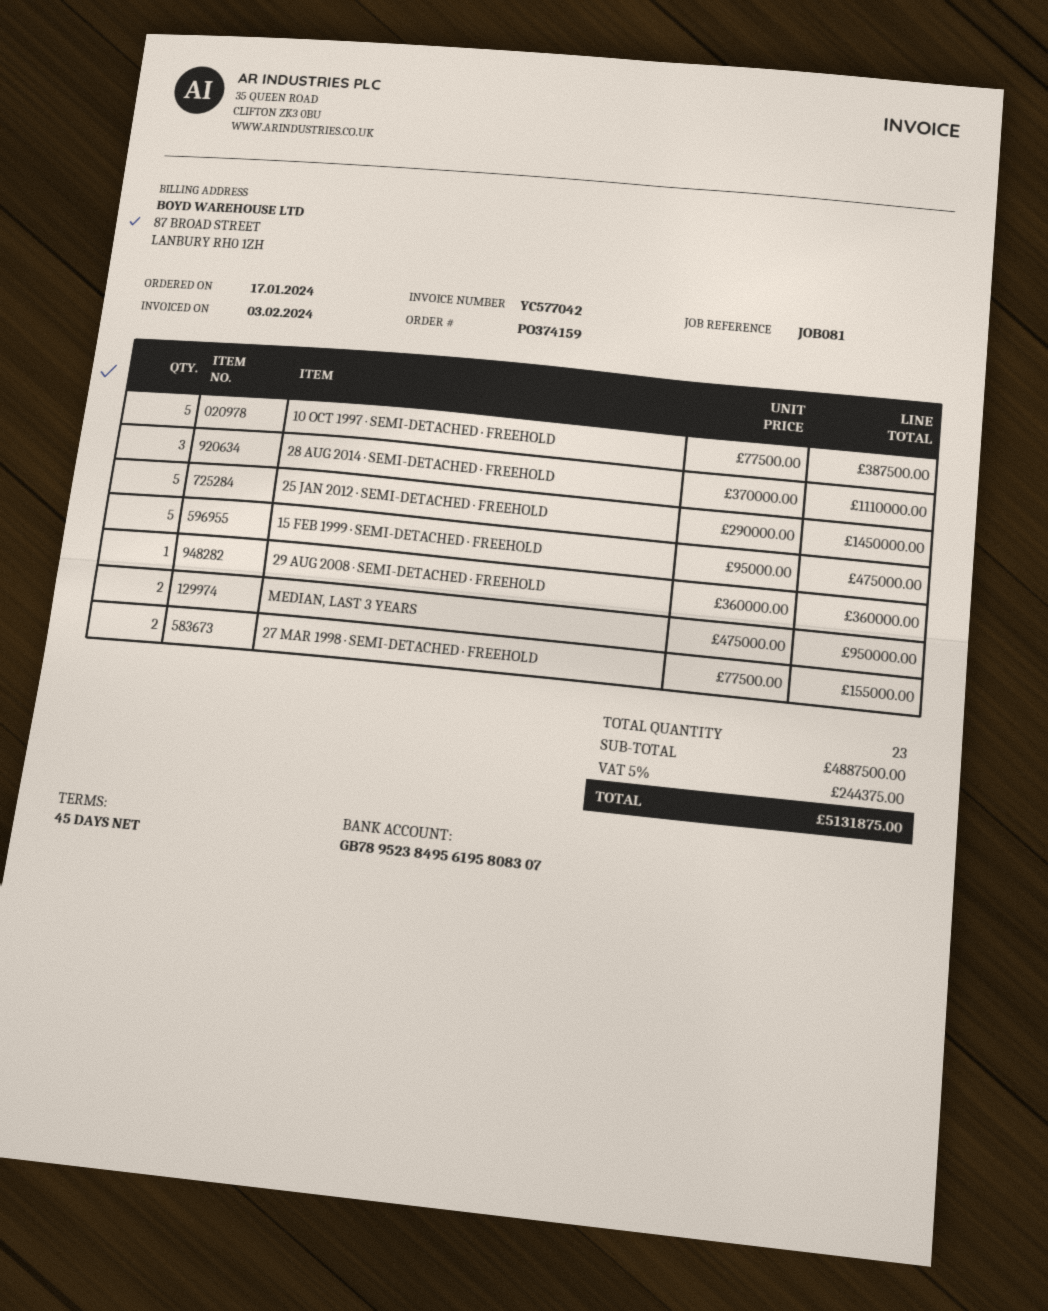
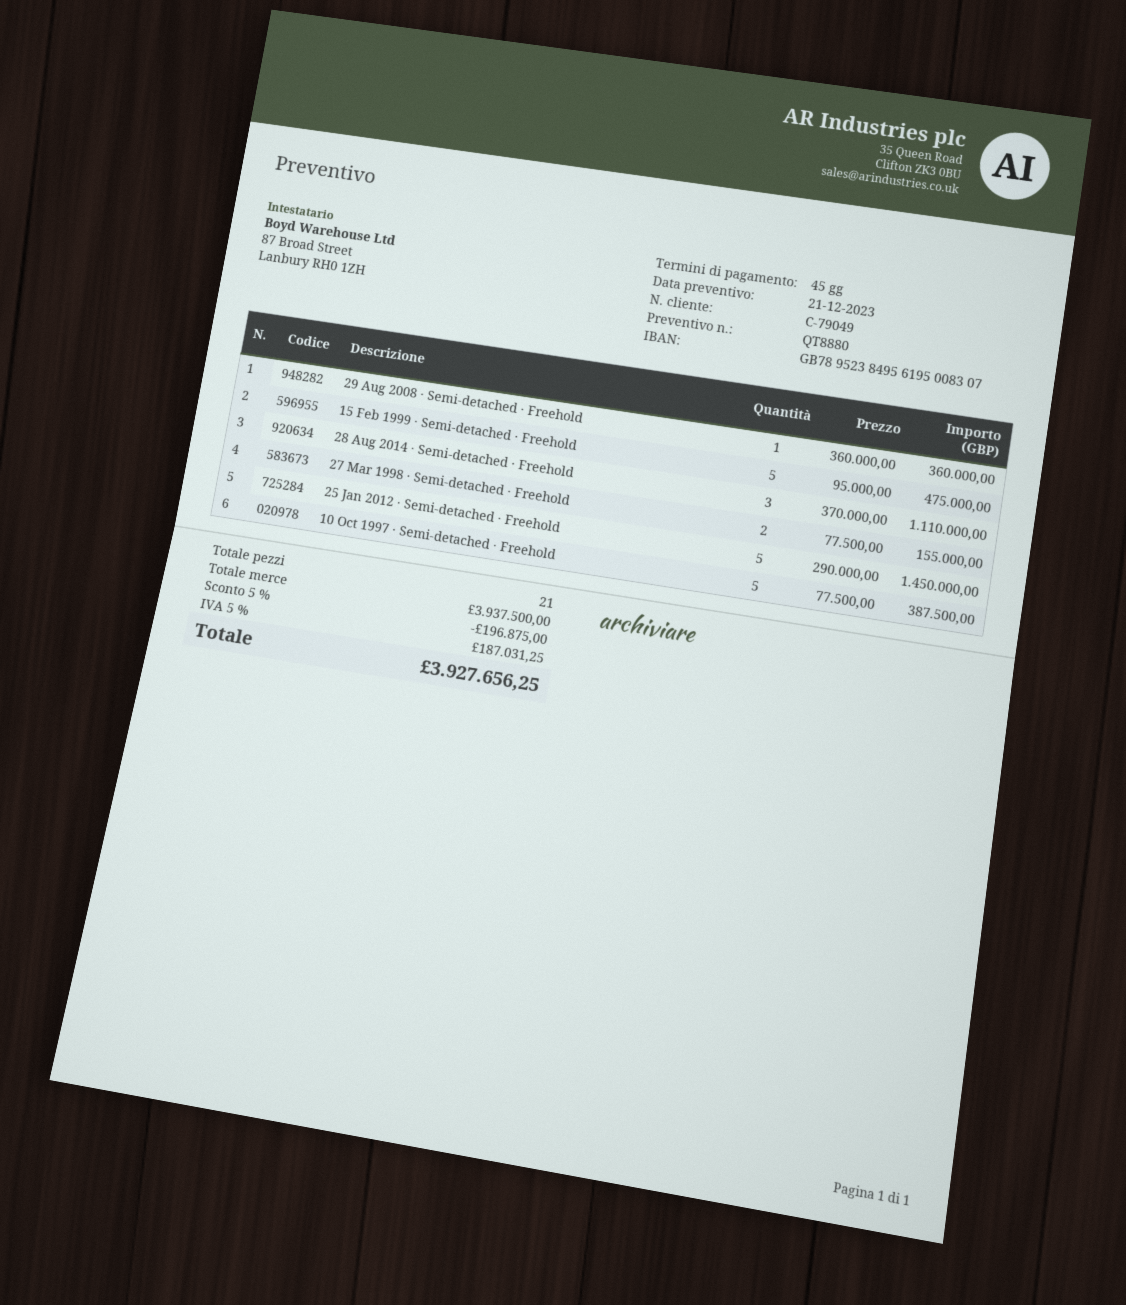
bank account: GB78952384956195808307 -> GB78952384956195008307
MEDIAN, LAST 3 YEARS: 2 x 475000.00 = 950000.00 -> none
total quantity: 23 -> 21
subtotal: 4887500.00 -> 3937500.00
discount: none -> 5% = 196875.00
tax: 5% = 244375.00 -> 5% = 187031.25
total: 5131875.00 -> 3927656.25

